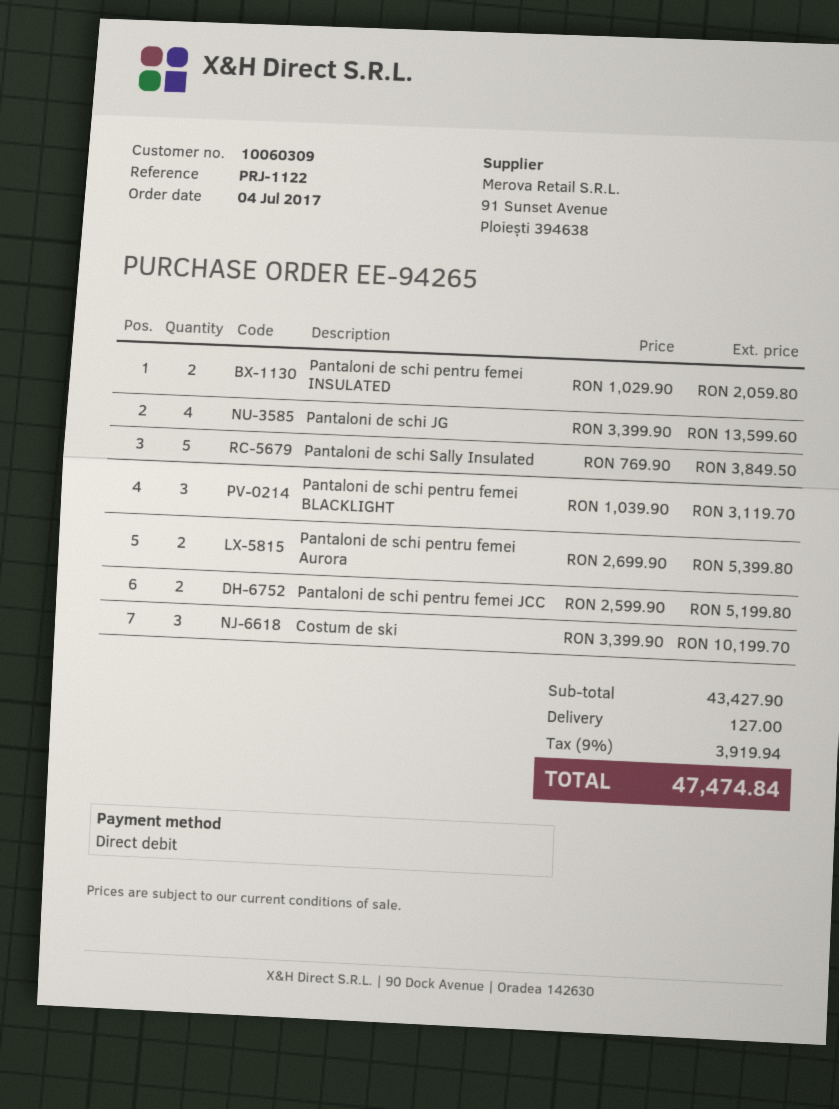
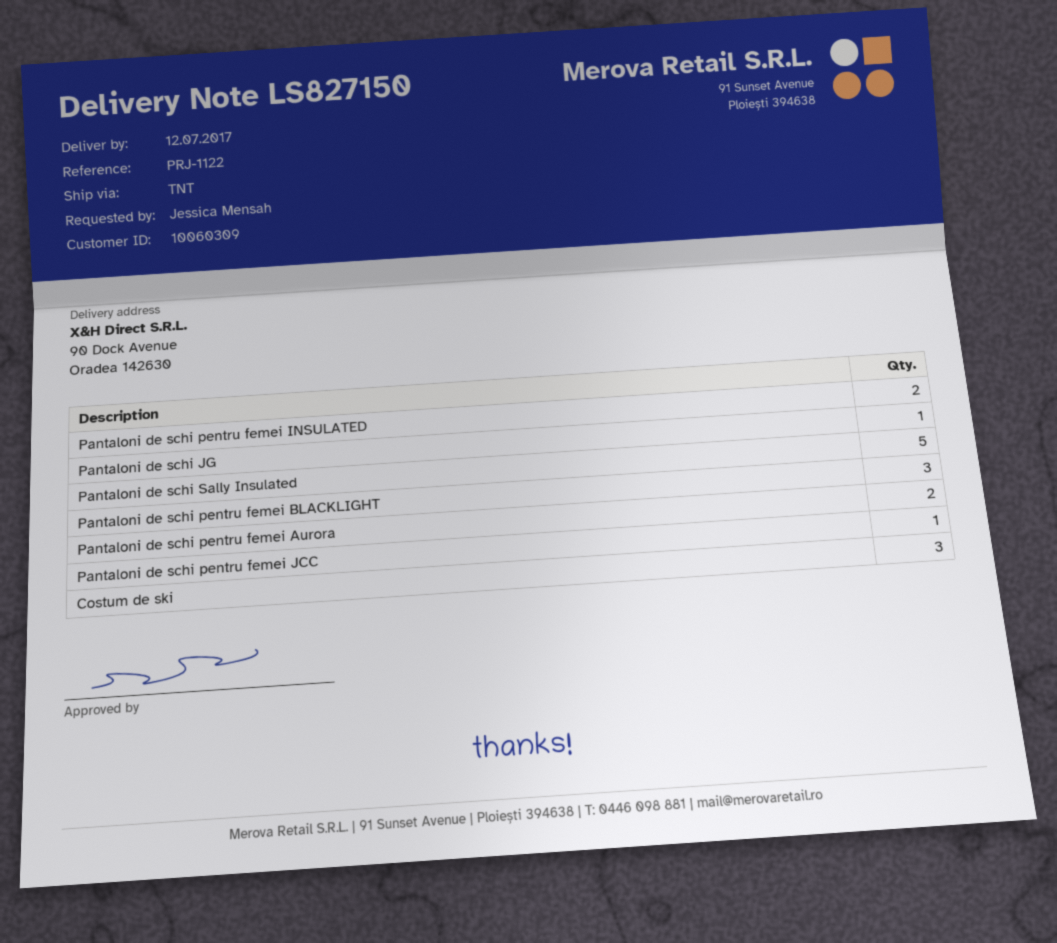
Pantaloni de schi JG: 4 -> 1
Pantaloni de schi pentru femei JCC: 2 -> 1

